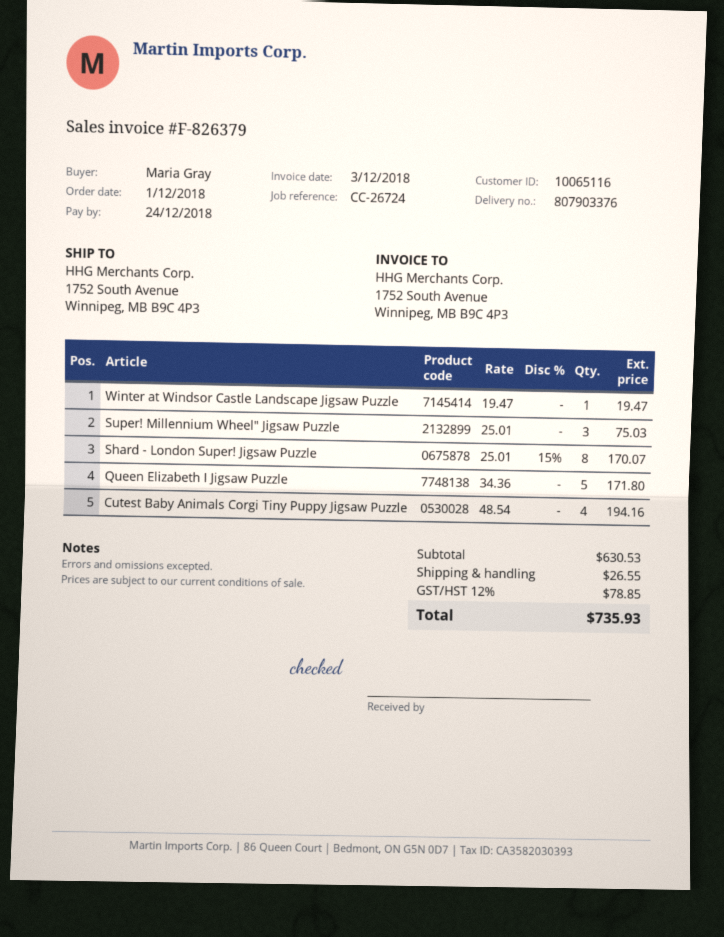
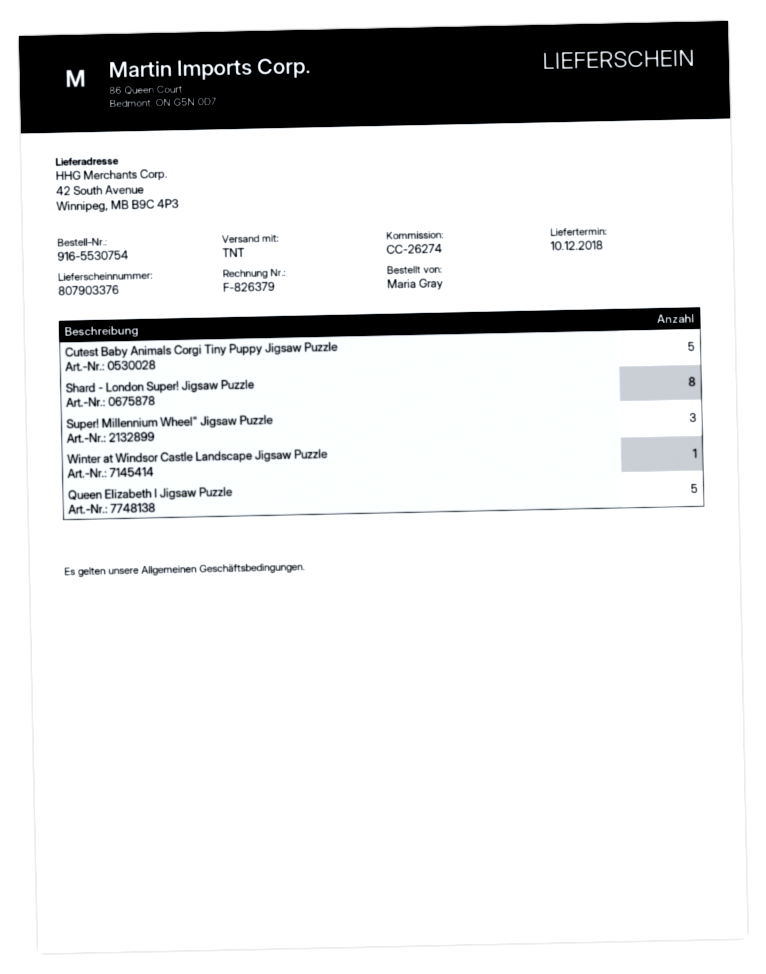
reference: CC-26724 -> CC-26274
ship to: 1752 South Avenue, Winnipeg, MB B9C 4P3 -> 42 South Avenue, Winnipeg, MB B9C 4P3
Cutest Baby Animals Corgi Tiny Puppy Jigsaw Puzzle: 4 -> 5

